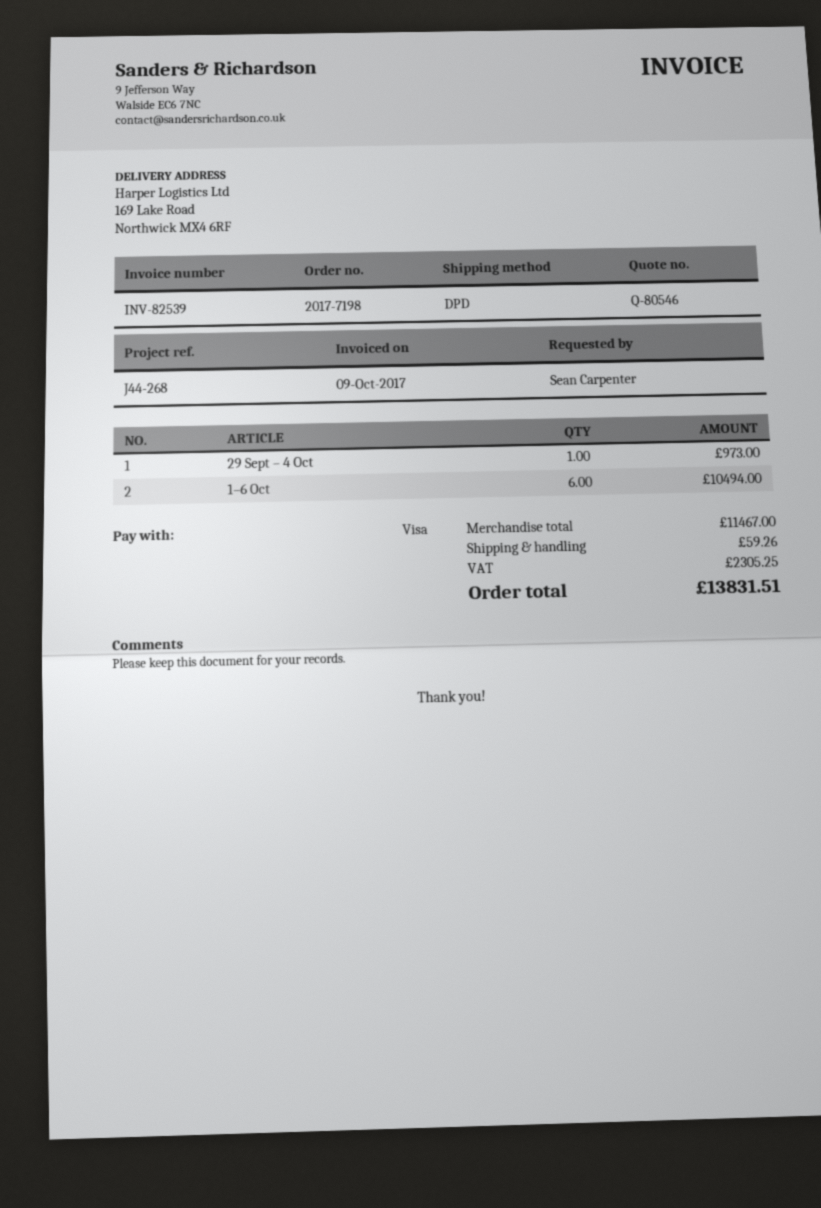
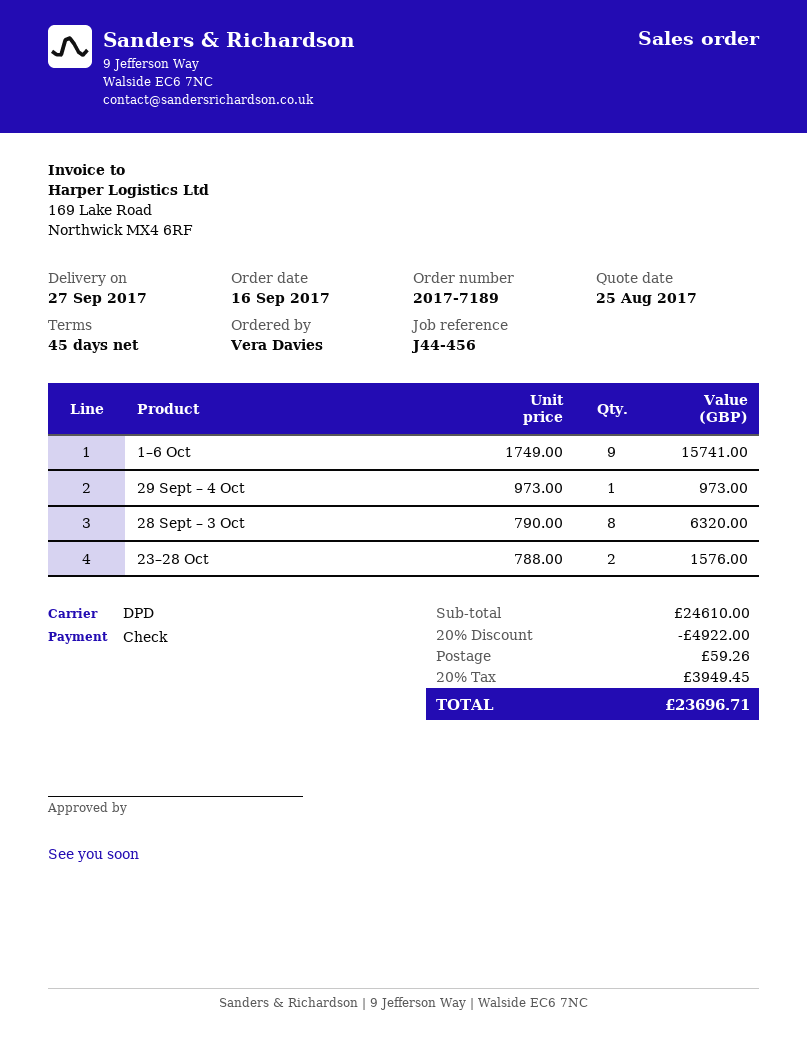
order number: 2017-7198 -> 2017-7189
reference: J44-268 -> J44-456
ordered by: Sean Carpenter -> Vera Davies
payment method: Visa -> cheque
1–6 Oct: 6 for 10494.00 -> 9 for 15741.00
28 Sept – 3 Oct: none -> 8 for 6320.00
23–28 Oct: none -> 2 for 1576.00
subtotal: 11467.00 -> 24610.00
discount: none -> 20% = 4922.00
tax: 2305.25 -> 3949.45
total: 13831.51 -> 23696.71

